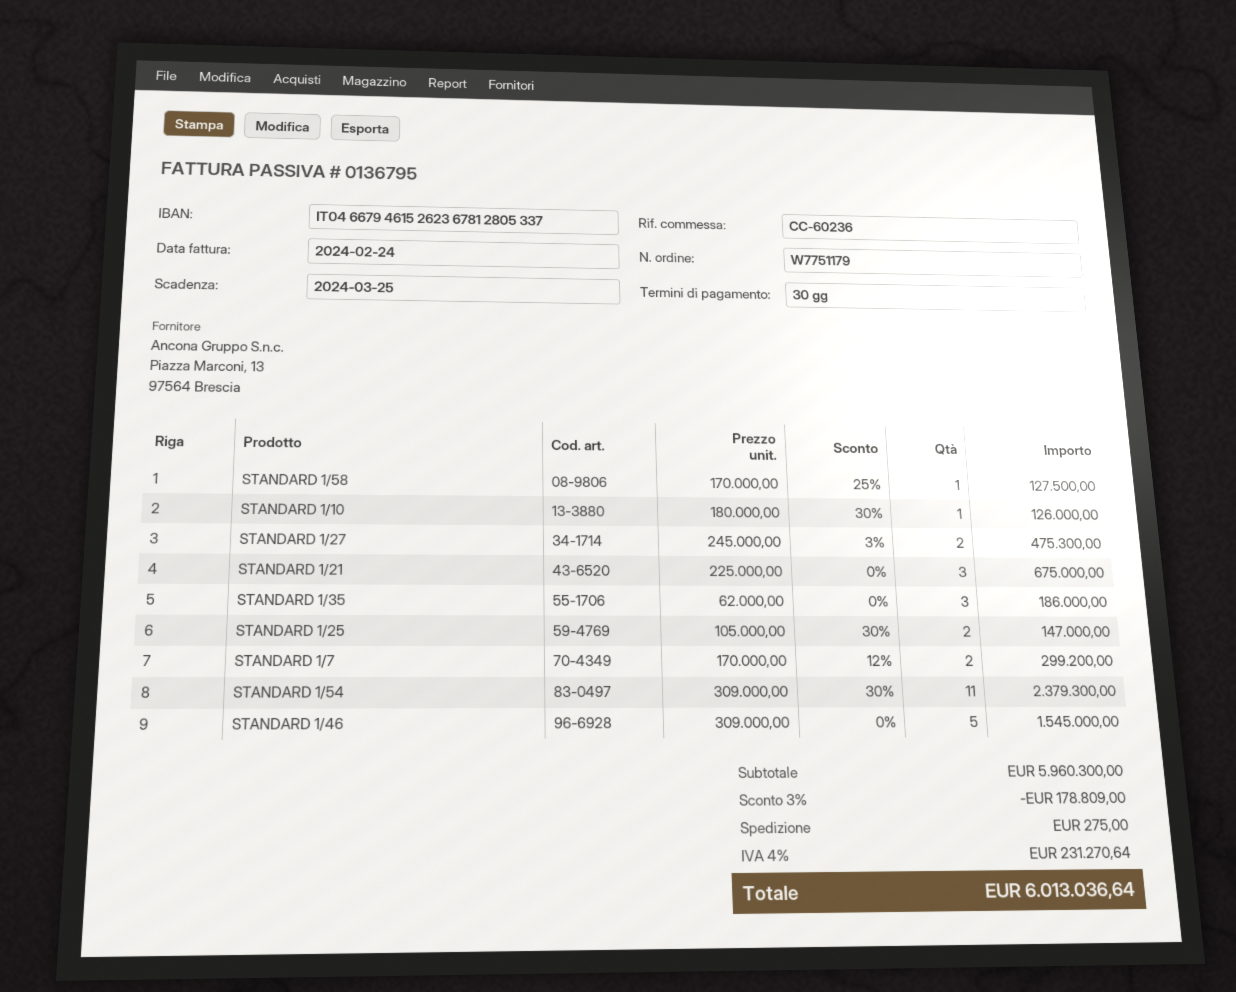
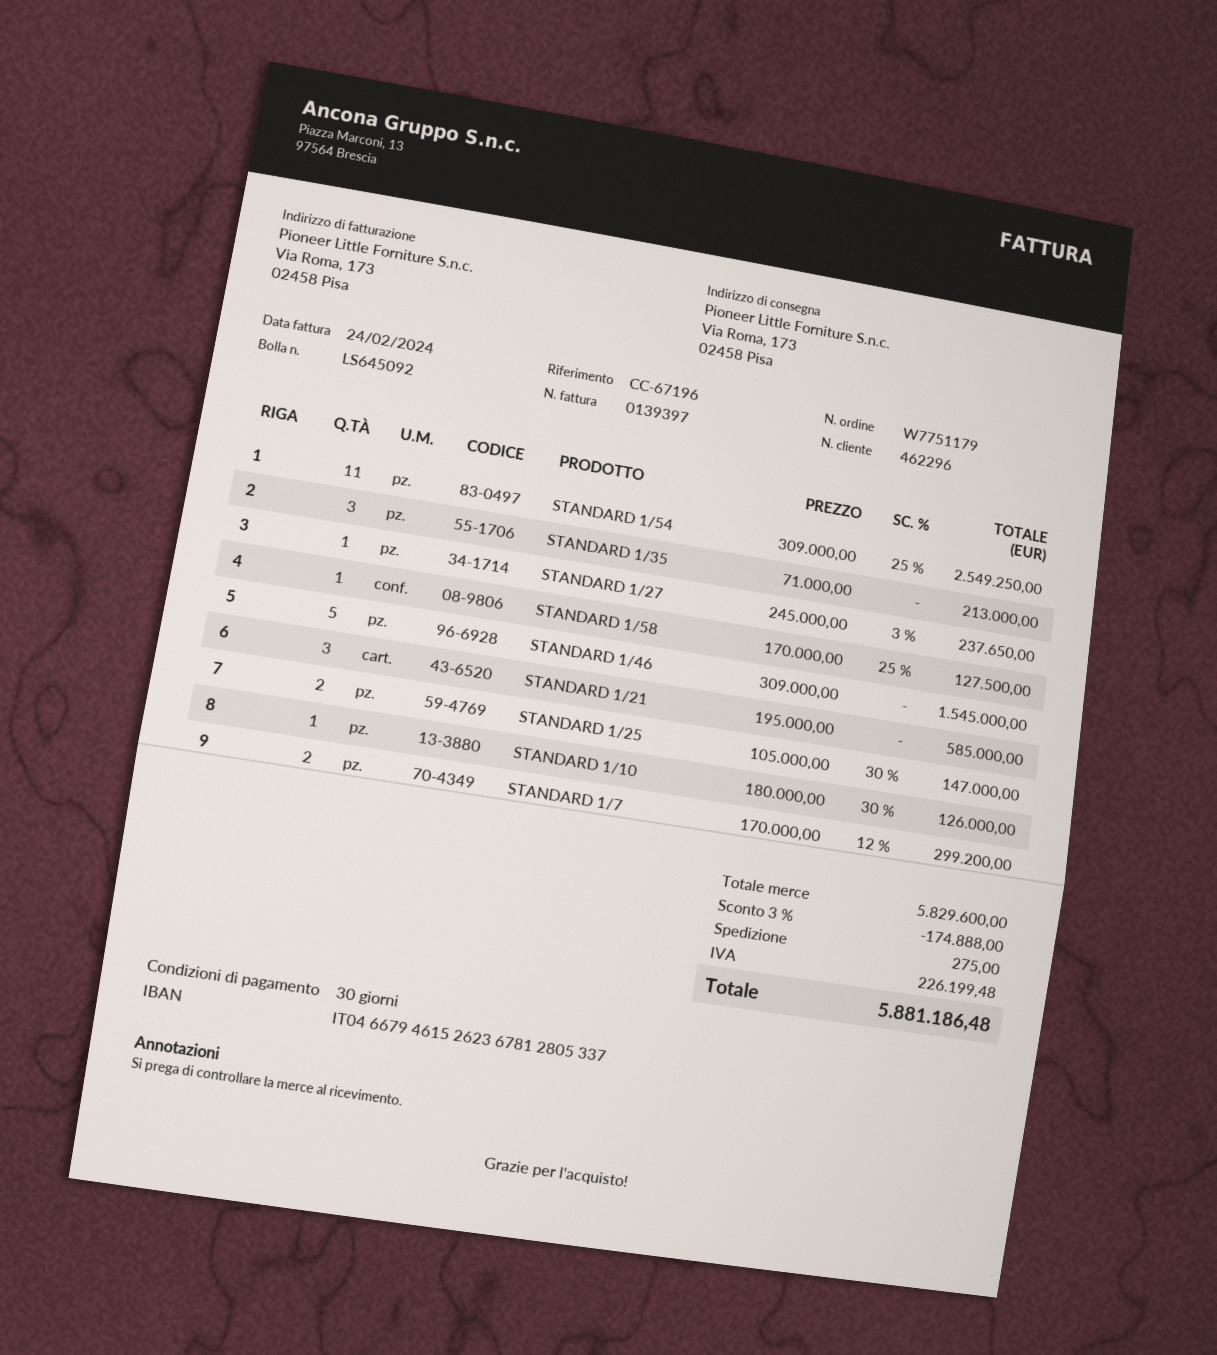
invoice number: 0136795 -> 0139397
reference: CC-60236 -> CC-67196
STANDARD 1/27: 2 x 245000.00 - 3% = 475300.00 -> 1 x 245000.00 - 3% = 237650.00
STANDARD 1/21: 3 x 225000.00 = 675000.00 -> 3 x 195000.00 = 585000.00
STANDARD 1/35: 3 x 62000.00 = 186000.00 -> 3 x 71000.00 = 213000.00
STANDARD 1/54: 11 x 309000.00 - 30% = 2379300.00 -> 11 x 309000.00 - 25% = 2549250.00
subtotal: 5960300.00 -> 5829600.00
discount: 3% = 178809.00 -> 3% = 174888.00
tax: 231270.64 -> 226199.48
total: 6013036.64 -> 5881186.48

